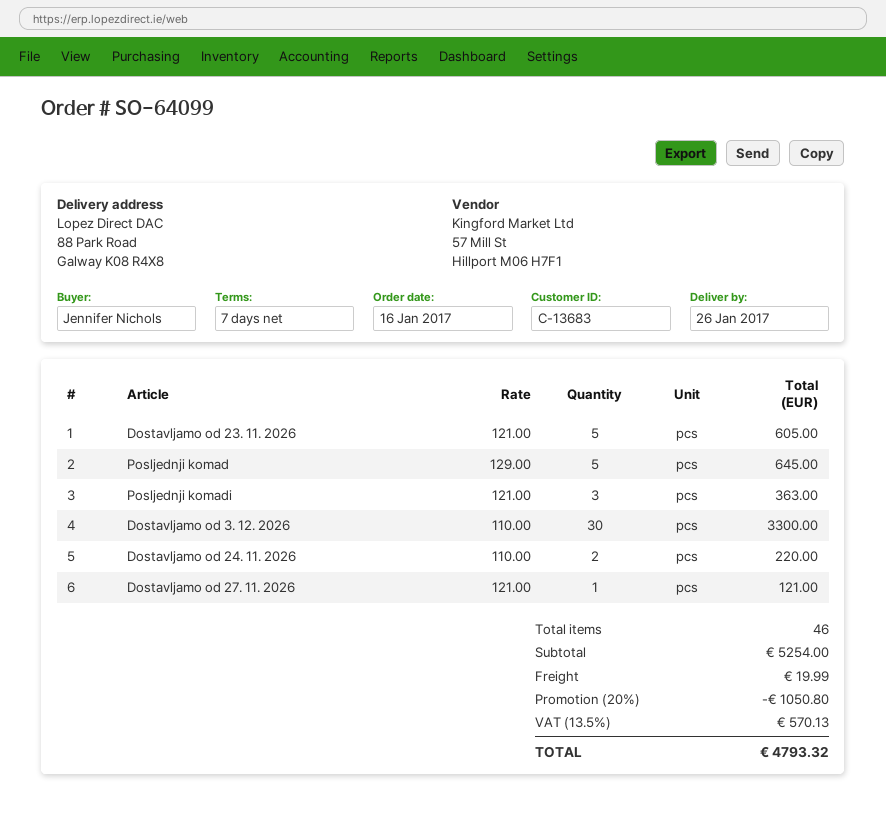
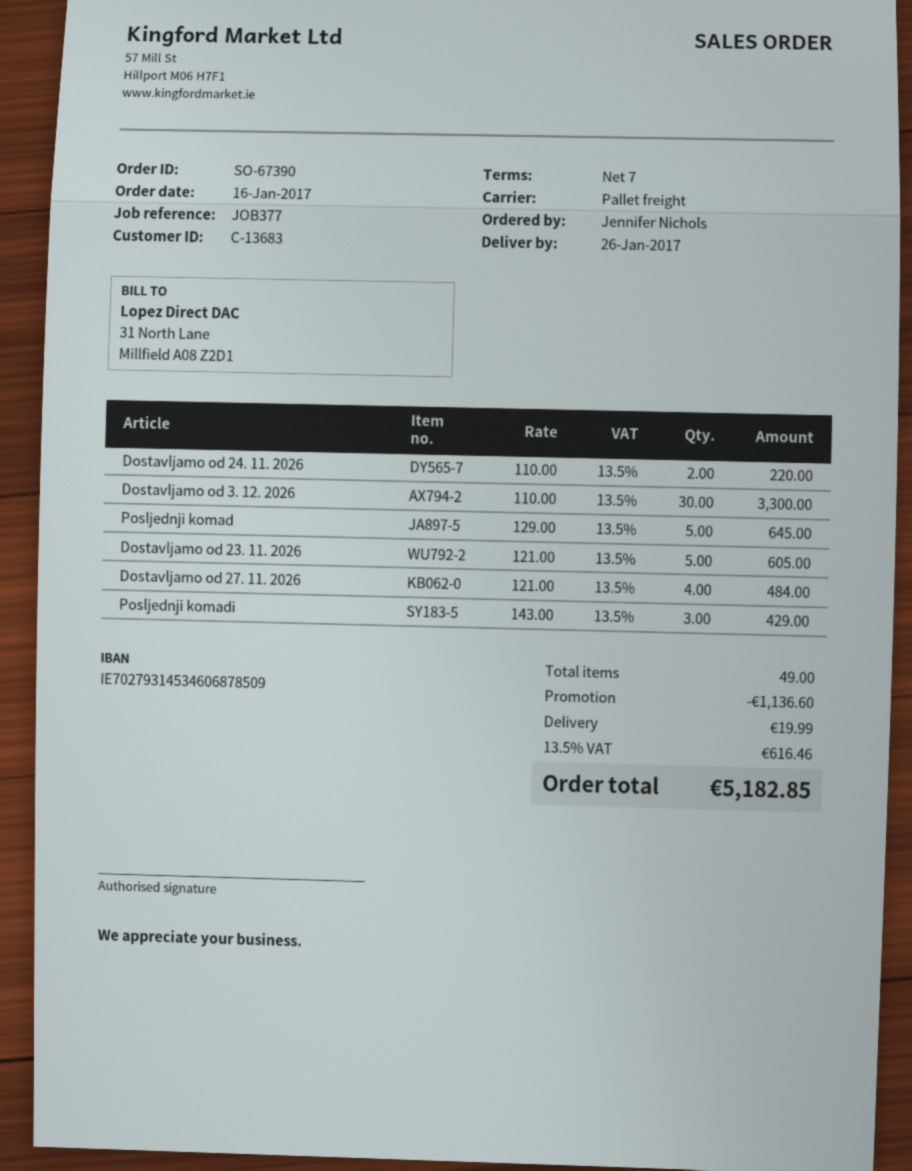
order number: SO-64099 -> SO-67390
Posljednji komadi: 3 x 121.00 = 363.00 -> 3 x 143.00 = 429.00
Dostavljamo od 27. 11. 2026: 1 x 121.00 = 121.00 -> 4 x 121.00 = 484.00
total quantity: 46 -> 49
discount: 1050.80 -> 1136.60
tax: 13.5% = 570.13 -> 13.5% = 616.46
total: 4793.32 -> 5182.85

